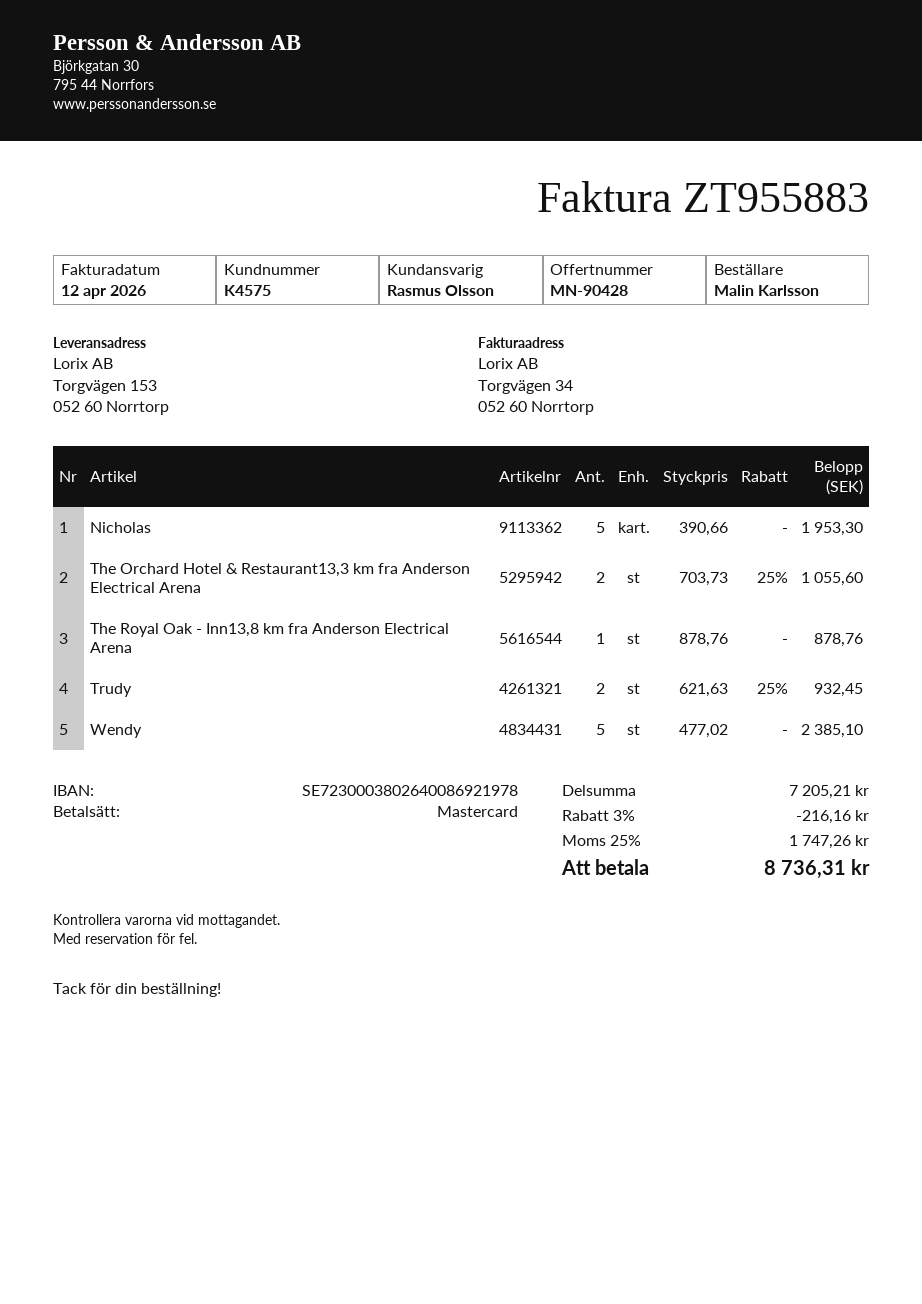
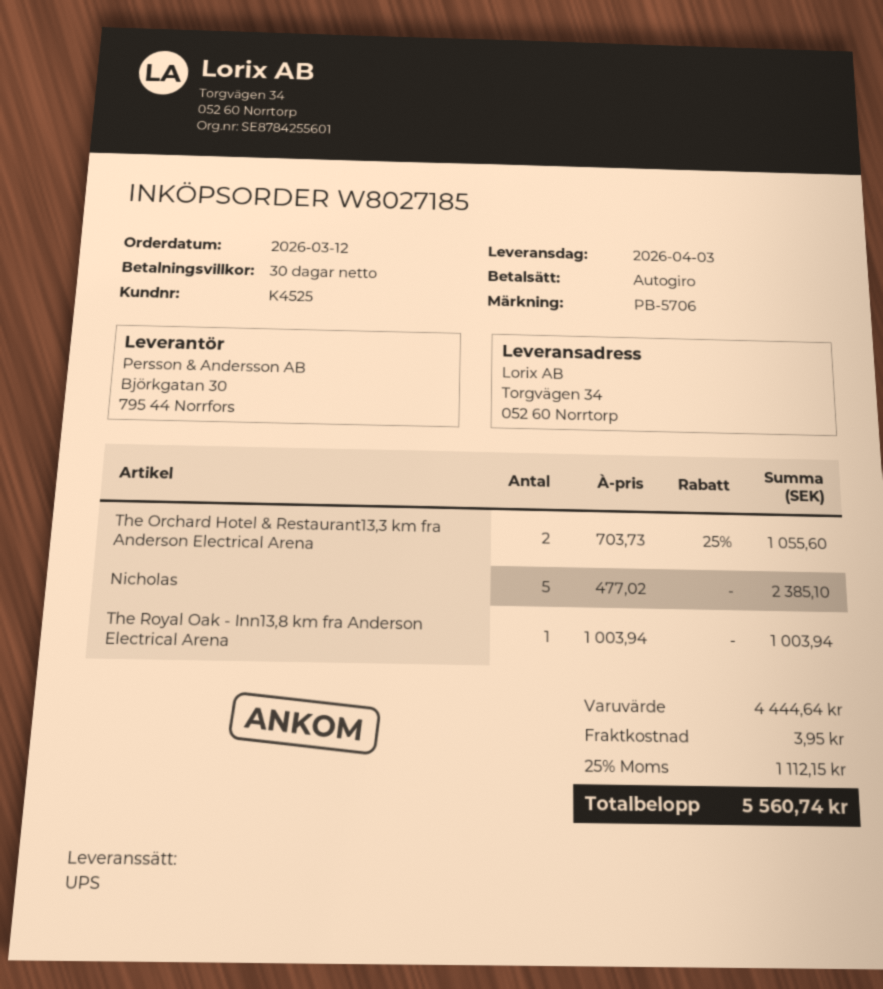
customer number: K4575 -> K4525
payment method: Mastercard -> direct debit
ship to: Torgvägen 153, 052 60 Norrtorp -> Torgvägen 34, 052 60 Norrtorp
Nicholas: 5 x 390.66 = 1953.30 -> 5 x 477.02 = 2385.10
The Royal Oak - Inn13,8 km fra Anderson Electrical Arena: 1 x 878.76 = 878.76 -> 1 x 1003.94 = 1003.94
Trudy: 2 x 621.63 - 25% = 932.45 -> none
Wendy: 5 x 477.02 = 2385.10 -> none
subtotal: 7205.21 -> 4444.64
discount: 3% = 216.16 -> none
shipping: none -> 3.95
tax: 25% = 1747.26 -> 25% = 1112.15
total: 8736.31 -> 5560.74

